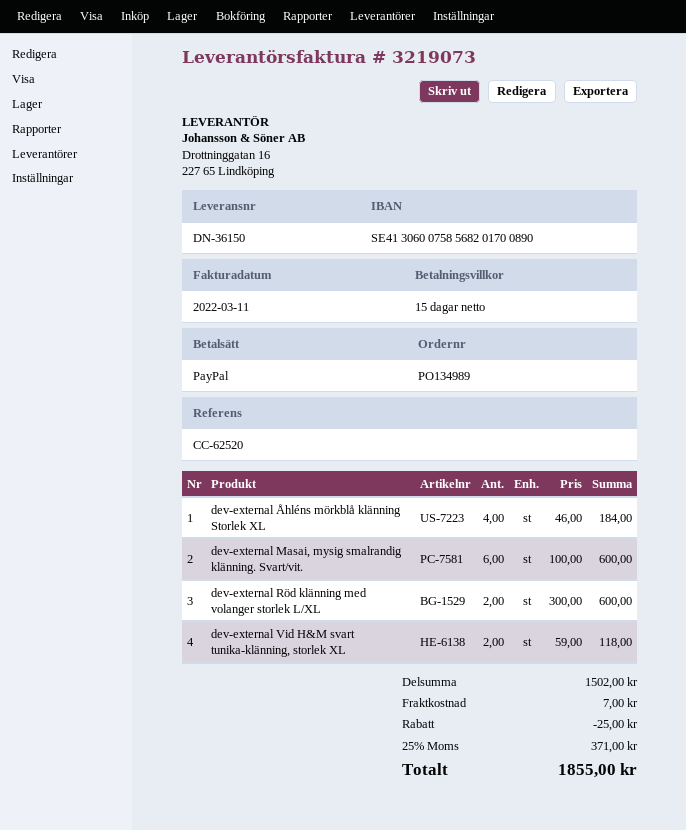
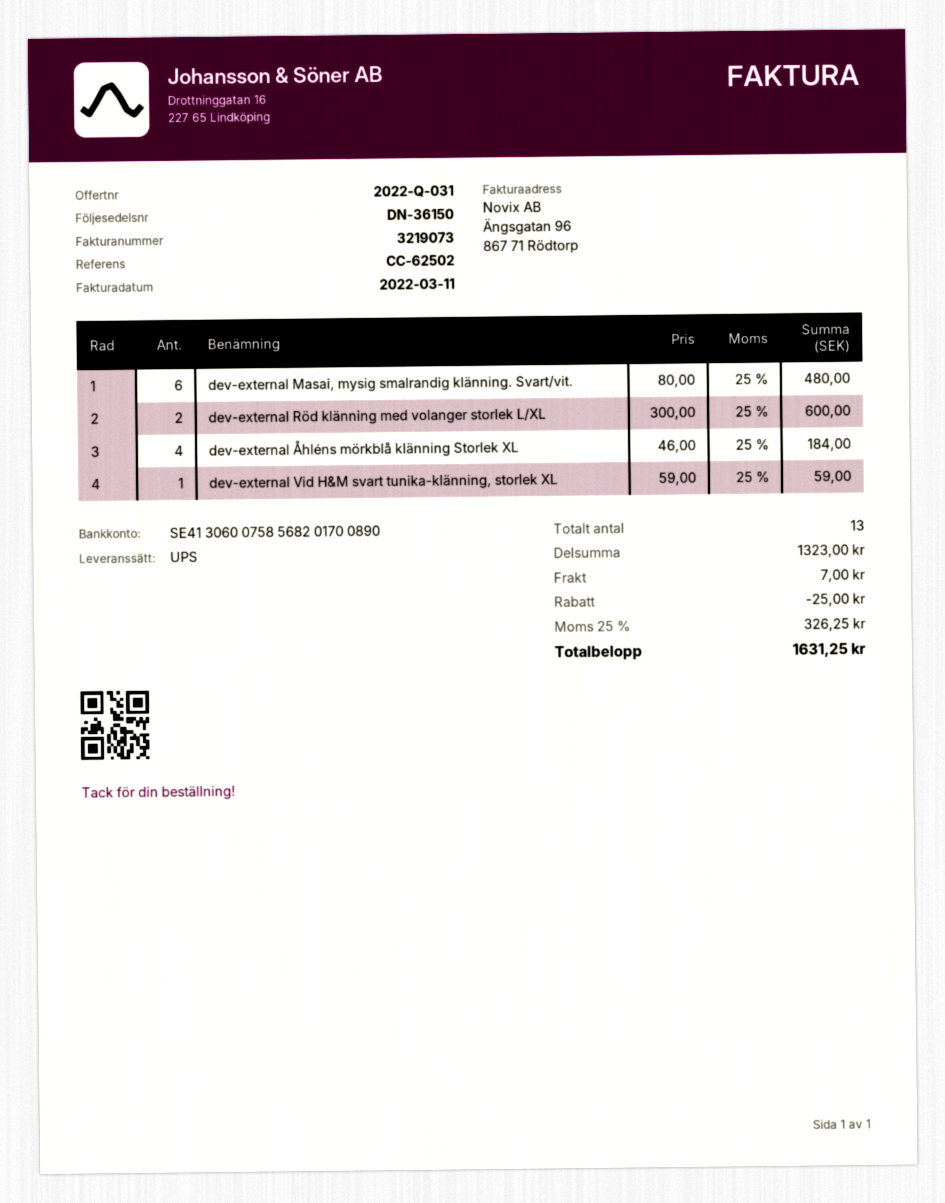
reference: CC-62520 -> CC-62502
dev-external Masai, mysig smalrandig klänning. Svart/vit.: 6 x 100.00 = 600.00 -> 6 x 80.00 = 480.00
dev-external Vid H&M svart tunika-klänning, storlek XL: 2 x 59.00 = 118.00 -> 1 x 59.00 = 59.00
subtotal: 1502.00 -> 1323.00
tax: 25% = 371.00 -> 25% = 326.25
total: 1855.00 -> 1631.25

